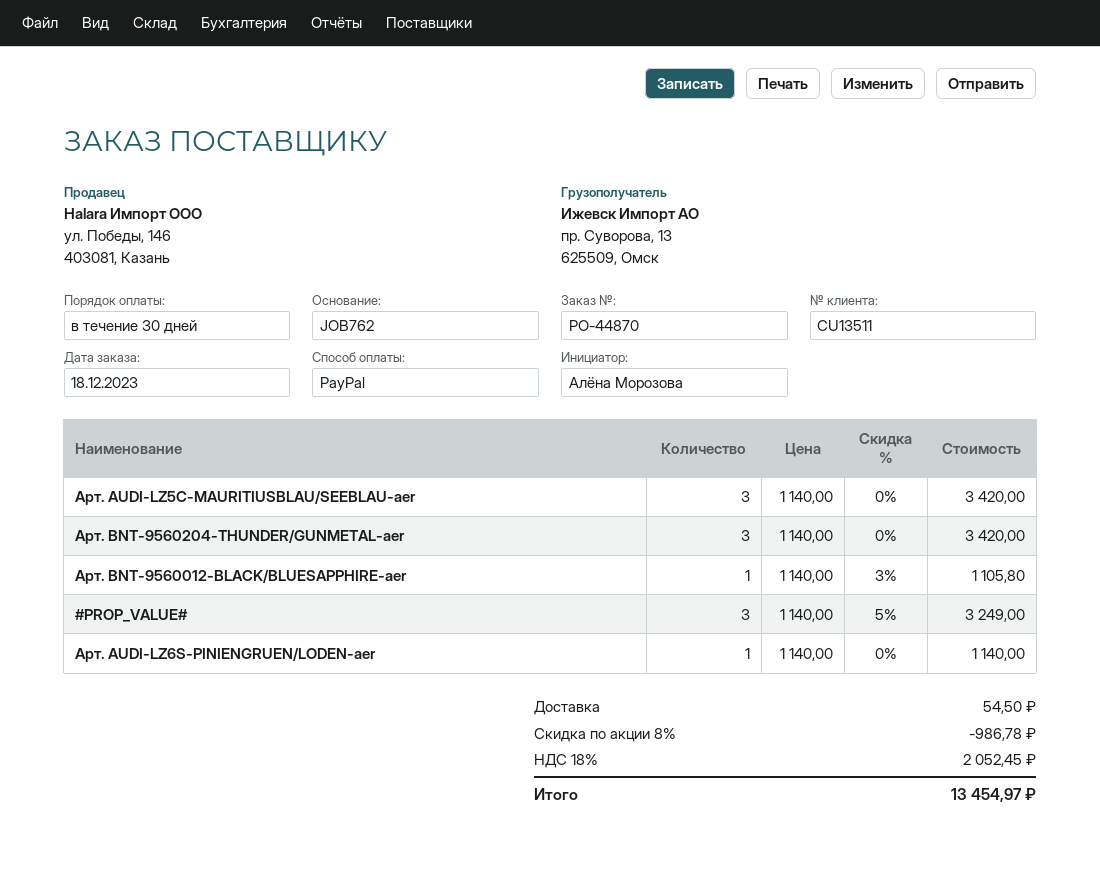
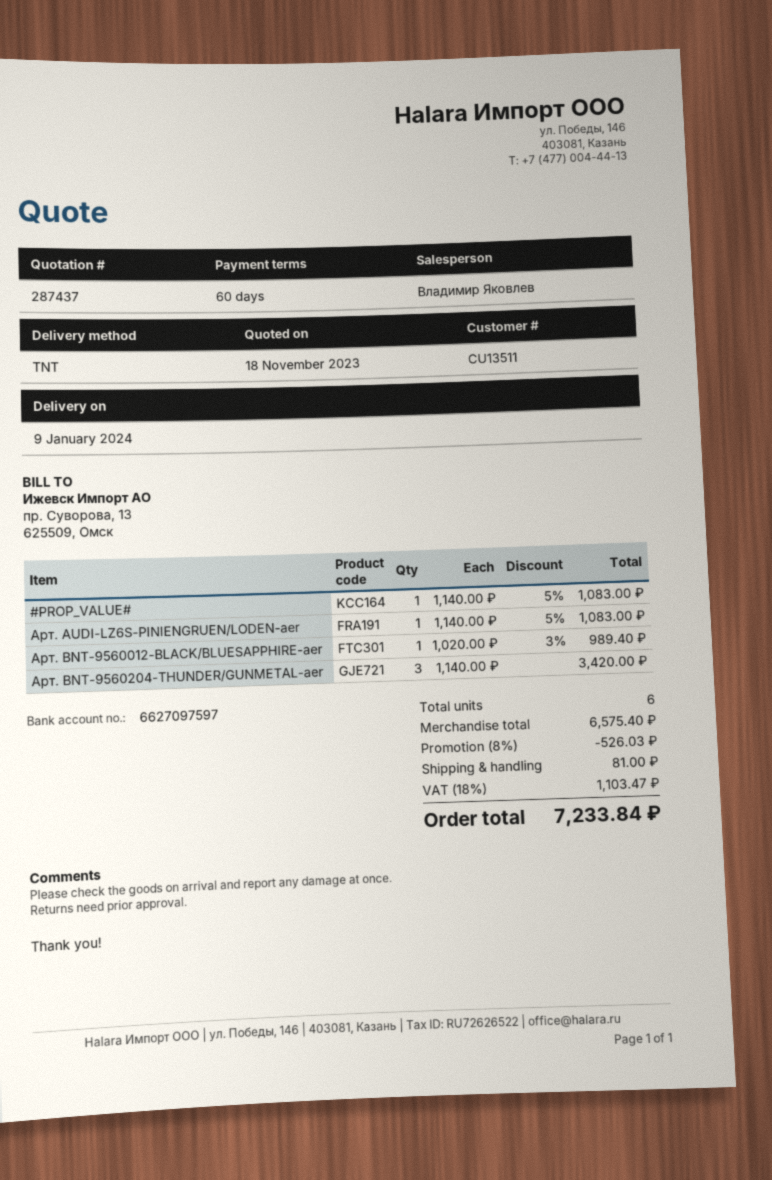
payment terms: 30 days -> 60 days
Арт. AUDI-LZ5C-MAURITIUSBLAU/SEEBLAU-aer: 3 x 1140.00 = 3420.00 -> none
Арт. BNT-9560012-BLACK/BLUESAPPHIRE-aer: 1 x 1140.00 - 3% = 1105.80 -> 1 x 1020.00 - 3% = 989.40
#PROP_VALUE#: 3 x 1140.00 - 5% = 3249.00 -> 1 x 1140.00 - 5% = 1083.00
Арт. AUDI-LZ6S-PINIENGRUEN/LODEN-aer: 1 x 1140.00 = 1140.00 -> 1 x 1140.00 - 5% = 1083.00
discount: 8% = 986.78 -> 8% = 526.03
shipping: 54.50 -> 81.00
tax: 18% = 2052.45 -> 18% = 1103.47
total: 13454.97 -> 7233.84

